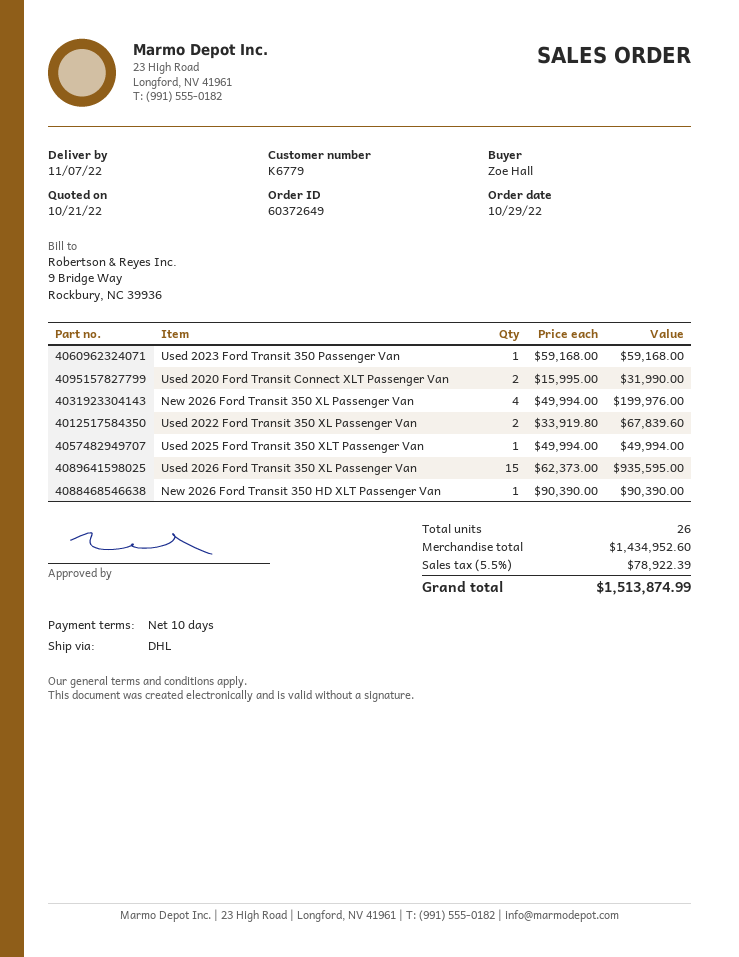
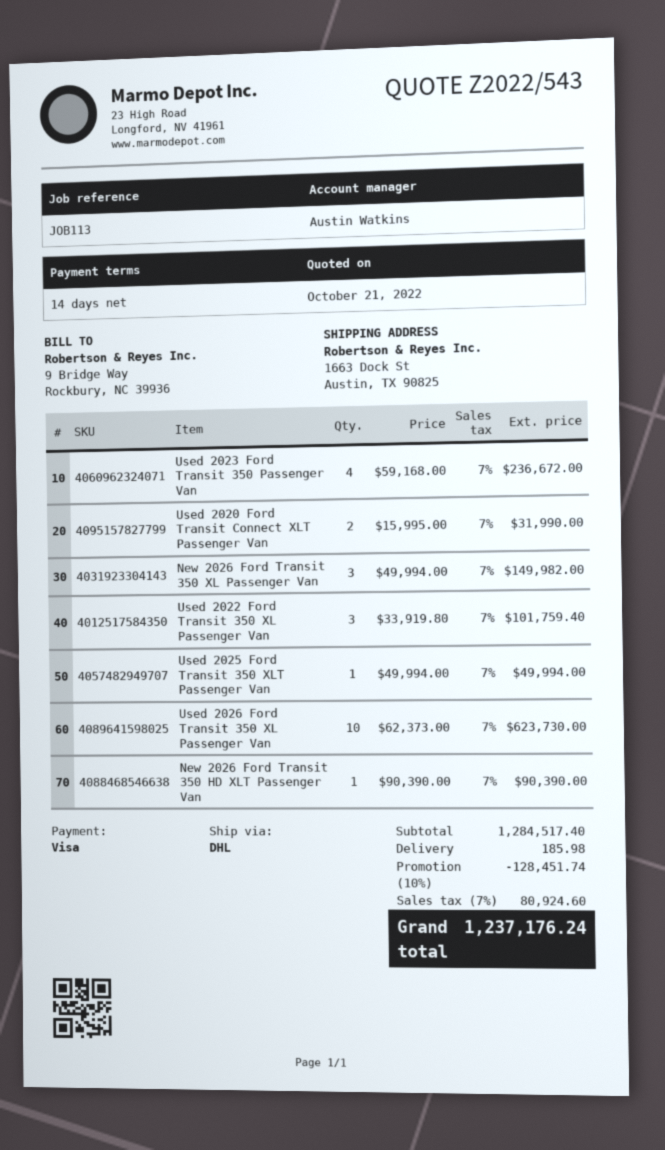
payment terms: 10 days -> 14 days
Used 2023 Ford Transit 350 Passenger Van: 1 x 59168.00 = 59168.00 -> 4 x 59168.00 = 236672.00
New 2026 Ford Transit 350 XL Passenger Van: 4 x 49994.00 = 199976.00 -> 3 x 49994.00 = 149982.00
Used 2022 Ford Transit 350 XL Passenger Van: 2 x 33919.80 = 67839.60 -> 3 x 33919.80 = 101759.40
Used 2026 Ford Transit 350 XL Passenger Van: 15 x 62373.00 = 935595.00 -> 10 x 62373.00 = 623730.00
subtotal: 1434952.60 -> 1284517.40
discount: none -> 10% = 128451.74
shipping: none -> 185.98
tax: 5.5% = 78922.39 -> 7% = 80924.60
total: 1513874.99 -> 1237176.24

